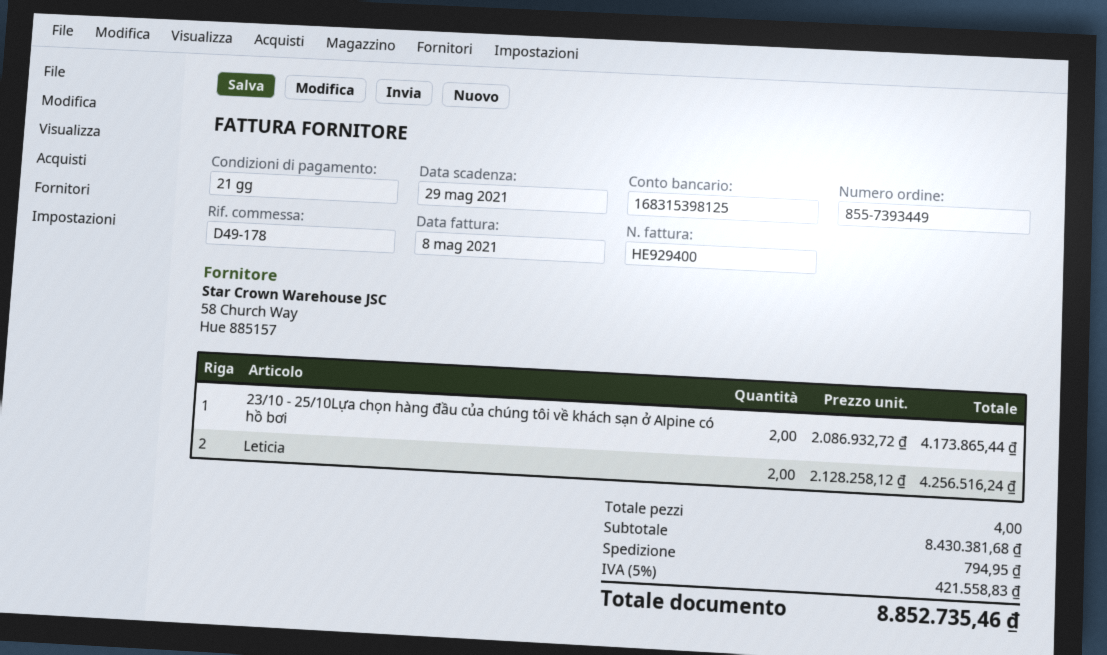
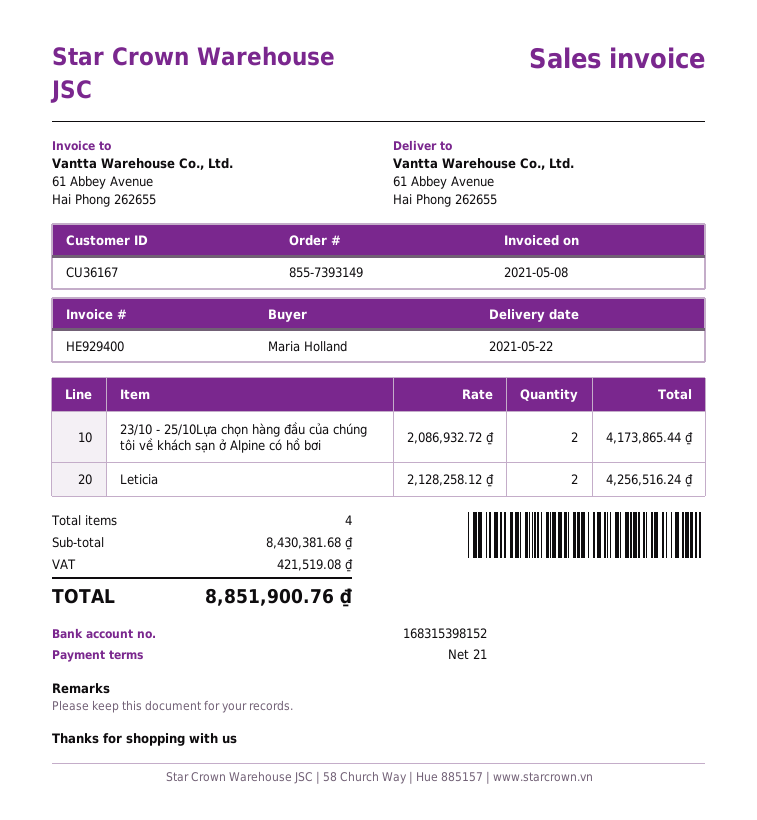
order number: 855-7393449 -> 855-7393149
bank account: 168315398125 -> 168315398152
shipping: 794.95 -> none
tax: 421558.83 -> 421519.08
total: 8852735.46 -> 8851900.76

